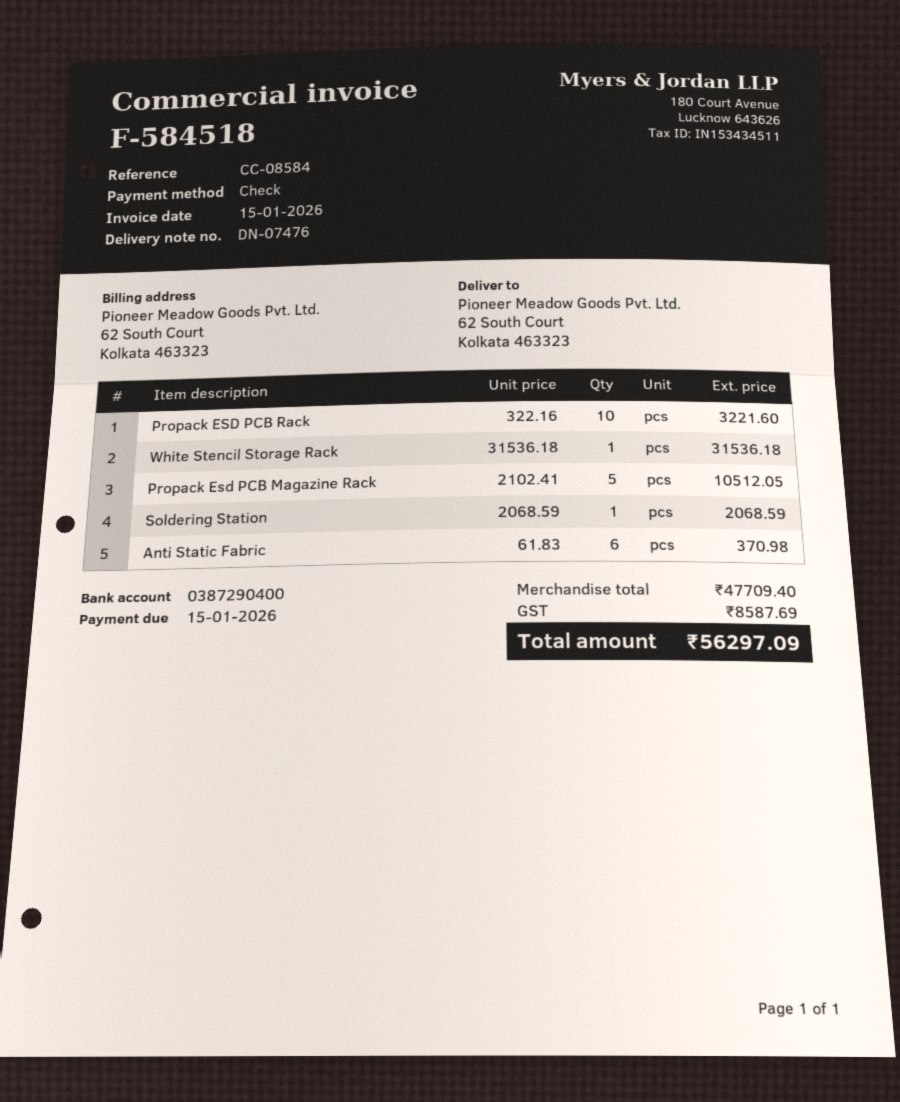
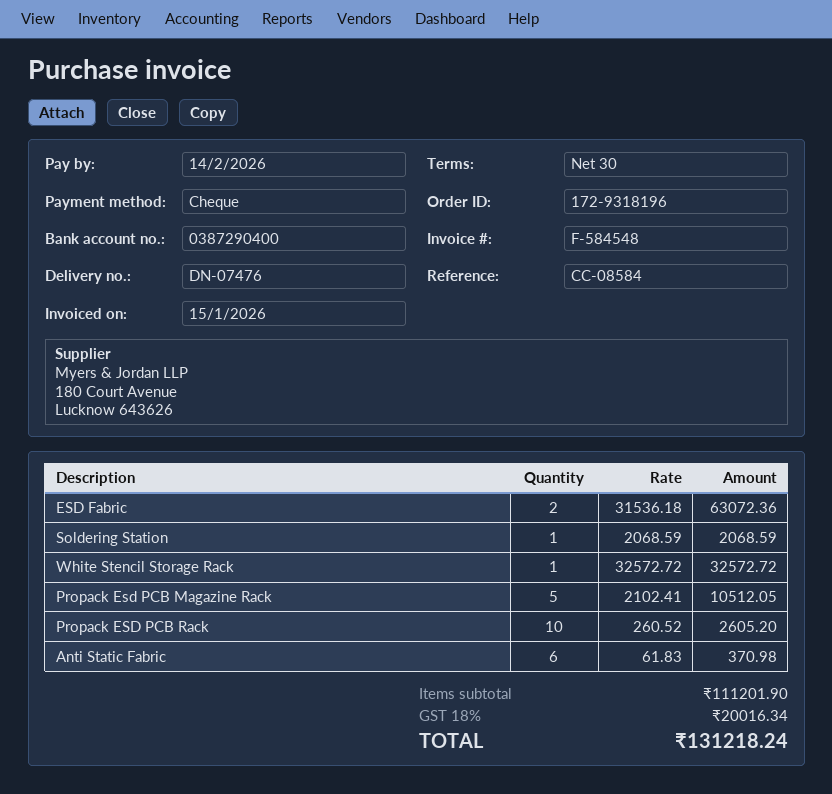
invoice number: F-584518 -> F-584548
due date: 2026-01-15 -> 2026-02-14
Propack ESD PCB Rack: 10 x 322.16 = 3221.60 -> 10 x 260.52 = 2605.20
White Stencil Storage Rack: 1 x 31536.18 = 31536.18 -> 1 x 32572.72 = 32572.72
ESD Fabric: none -> 2 x 31536.18 = 63072.36
subtotal: 47709.40 -> 111201.90
tax: 8587.69 -> 20016.34
total: 56297.09 -> 131218.24

